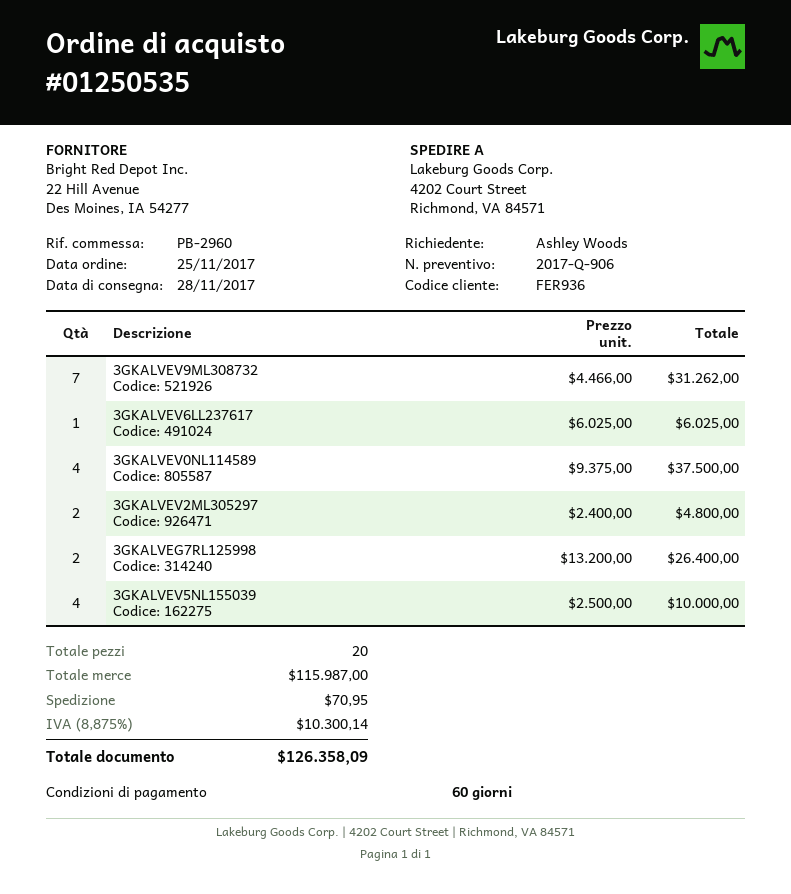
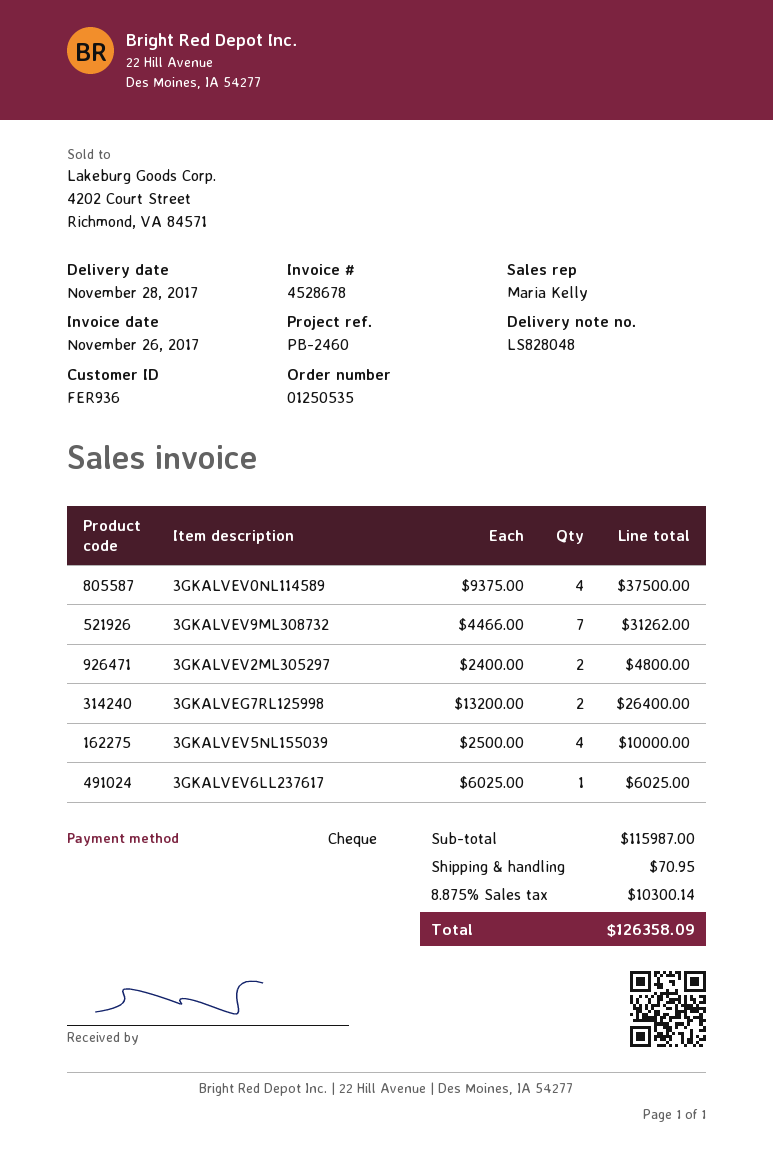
reference: PB-2960 -> PB-2460

